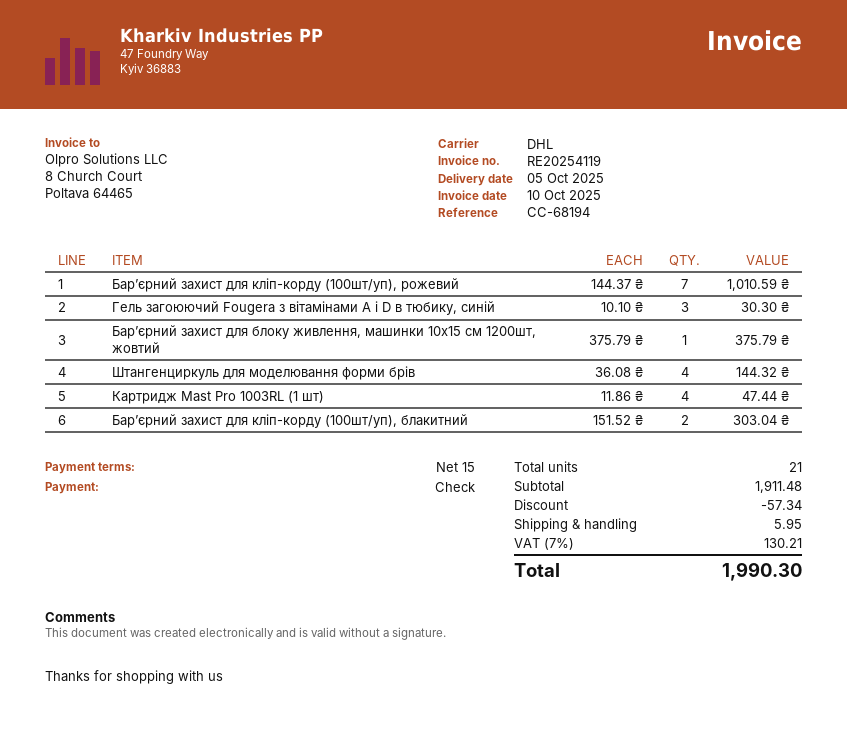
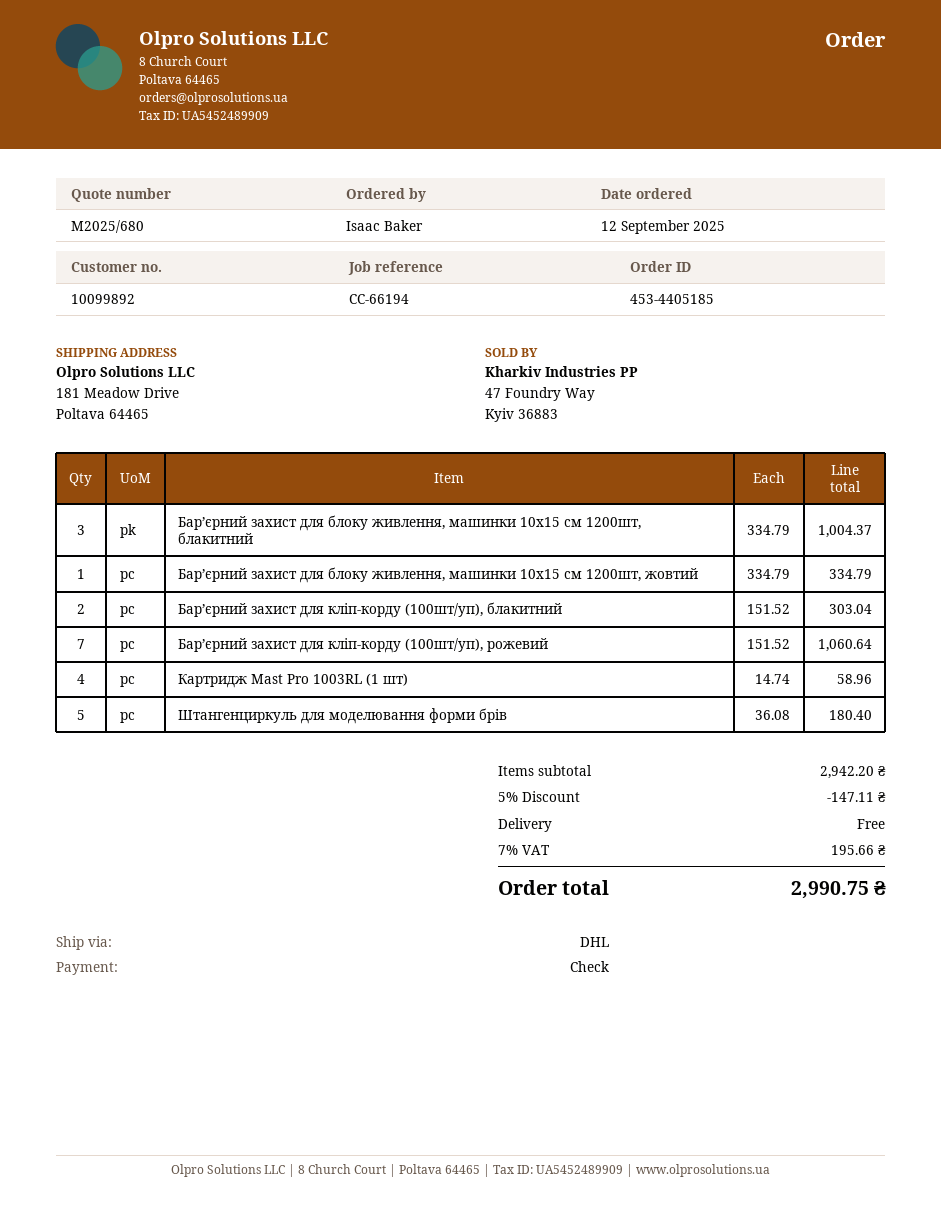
reference: CC-68194 -> CC-66194
Бар’єрний захист для кліп-корду (100шт/уп), рожевий: 7 x 144.37 = 1010.59 -> 7 x 151.52 = 1060.64
Гель загоюючий Fougera з вітамінами А і D в тюбику, синій: 3 x 10.10 = 30.30 -> none
Бар’єрний захист для блоку живлення, машинки 10х15 см 1200шт, жовтий: 1 x 375.79 = 375.79 -> 1 x 334.79 = 334.79
Штангенциркуль для моделювання форми брів: 4 x 36.08 = 144.32 -> 5 x 36.08 = 180.40
Картридж Mast Pro 1003RL (1 шт): 4 x 11.86 = 47.44 -> 4 x 14.74 = 58.96
Бар’єрний захист для блоку живлення, машинки 10х15 см 1200шт, блакитний: none -> 3 x 334.79 = 1004.37
subtotal: 1911.48 -> 2942.20
discount: 57.34 -> 147.11
shipping: 5.95 -> 0.00
tax: 7% = 130.21 -> 7% = 195.66
total: 1990.30 -> 2990.75

